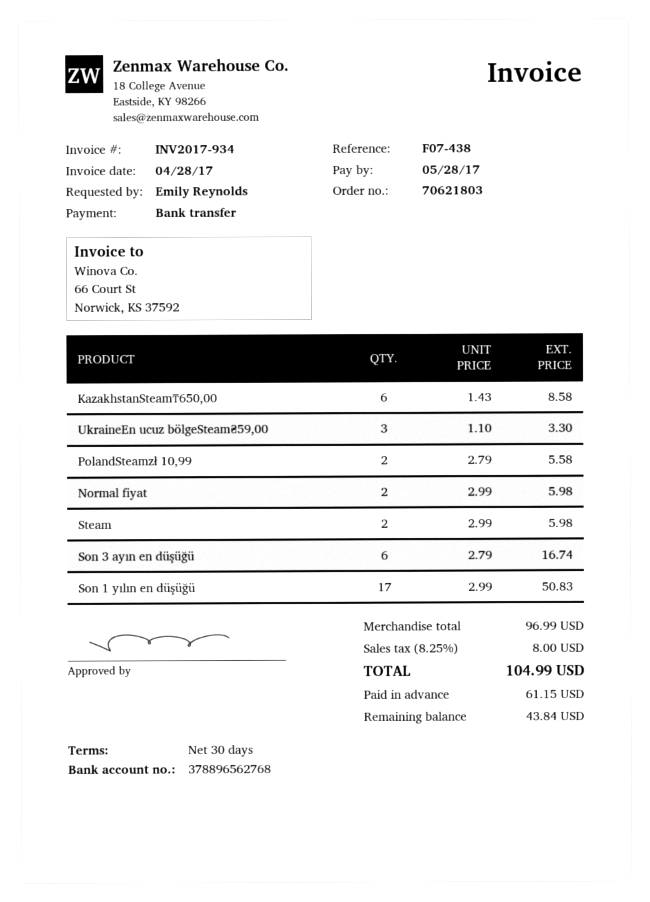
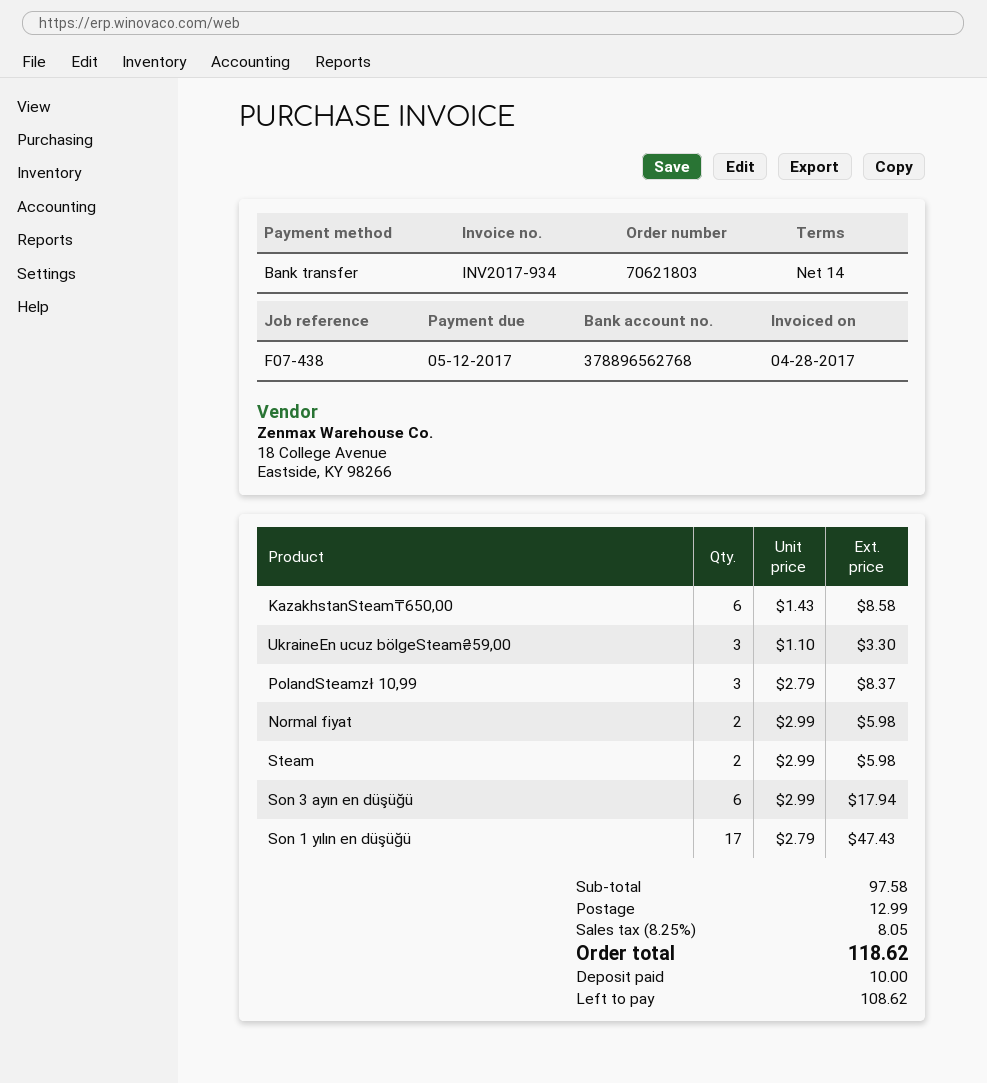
payment terms: 30 days -> 14 days
due date: 2017-05-28 -> 2017-05-12
PolandSteamzł 10,99: 2 x 2.79 = 5.58 -> 3 x 2.79 = 8.37
Son 3 ayın en düşüğü: 6 x 2.79 = 16.74 -> 6 x 2.99 = 17.94
Son 1 yılın en düşüğü: 17 x 2.99 = 50.83 -> 17 x 2.79 = 47.43
subtotal: 96.99 -> 97.58
shipping: none -> 12.99
tax: 8.25% = 8.00 -> 8.25% = 8.05
total: 104.99 -> 118.62
deposit: 61.15 -> 10.00
balance: 43.84 -> 108.62

